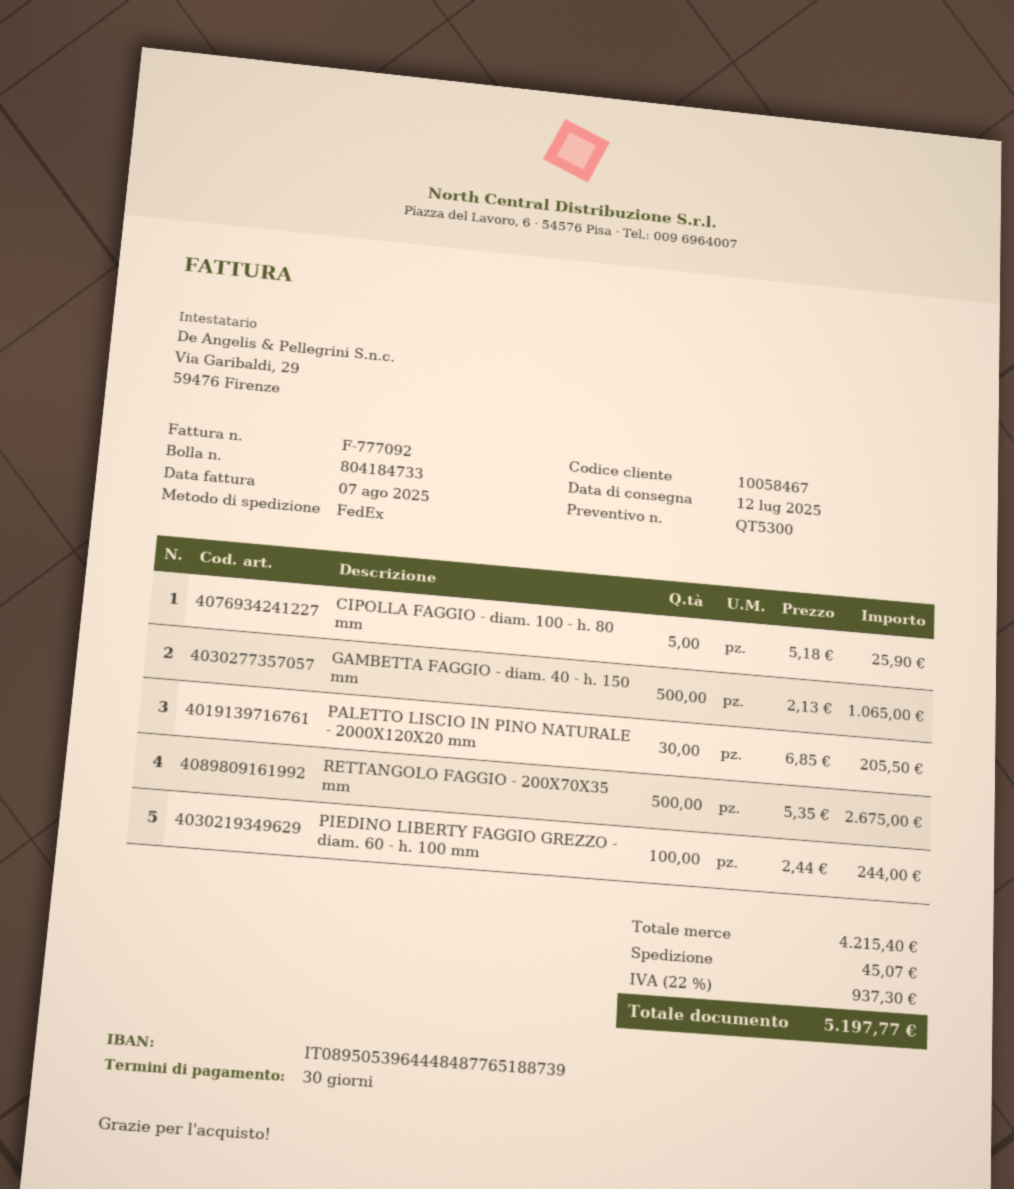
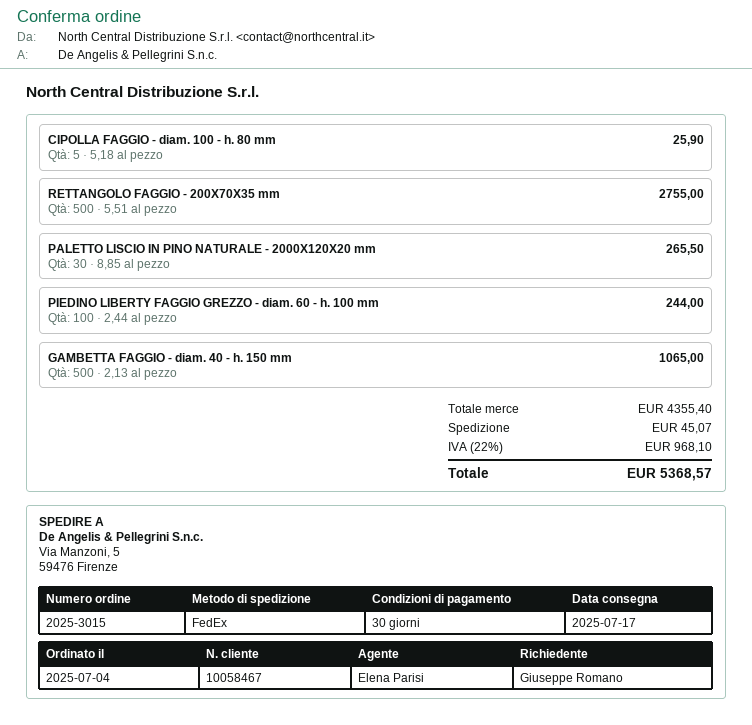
delivery date: 2025-07-12 -> 2025-07-17
PALETTO LISCIO IN PINO NATURALE - 2000X120X20 mm: 30 x 6.85 = 205.50 -> 30 x 8.85 = 265.50
RETTANGOLO FAGGIO - 200X70X35 mm: 500 x 5.35 = 2675.00 -> 500 x 5.51 = 2755.00
subtotal: 4215.40 -> 4355.40
tax: 22% = 937.30 -> 22% = 968.10
total: 5197.77 -> 5368.57

